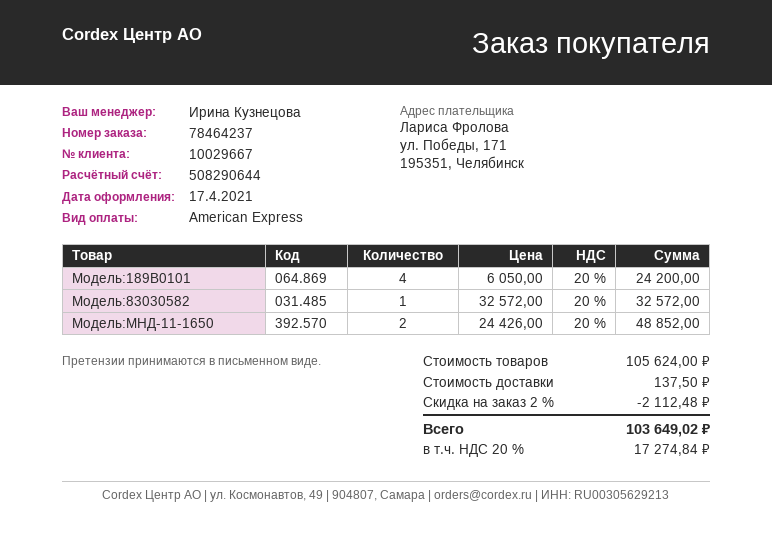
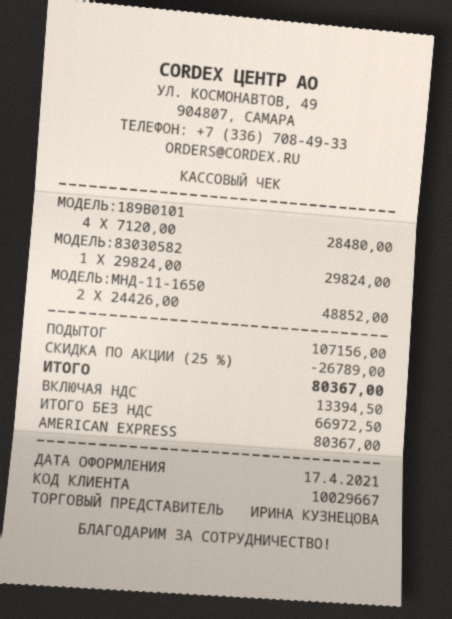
Модель:189B0101: 4 x 6050.00 = 24200.00 -> 4 x 7120.00 = 28480.00
Модель:83030582: 1 x 32572.00 = 32572.00 -> 1 x 29824.00 = 29824.00
subtotal: 105624.00 -> 107156.00
discount: 2% = 2112.48 -> 25% = 26789.00
shipping: 137.50 -> none
tax: 17274.84 -> 13394.50
total: 103649.02 -> 80367.00

